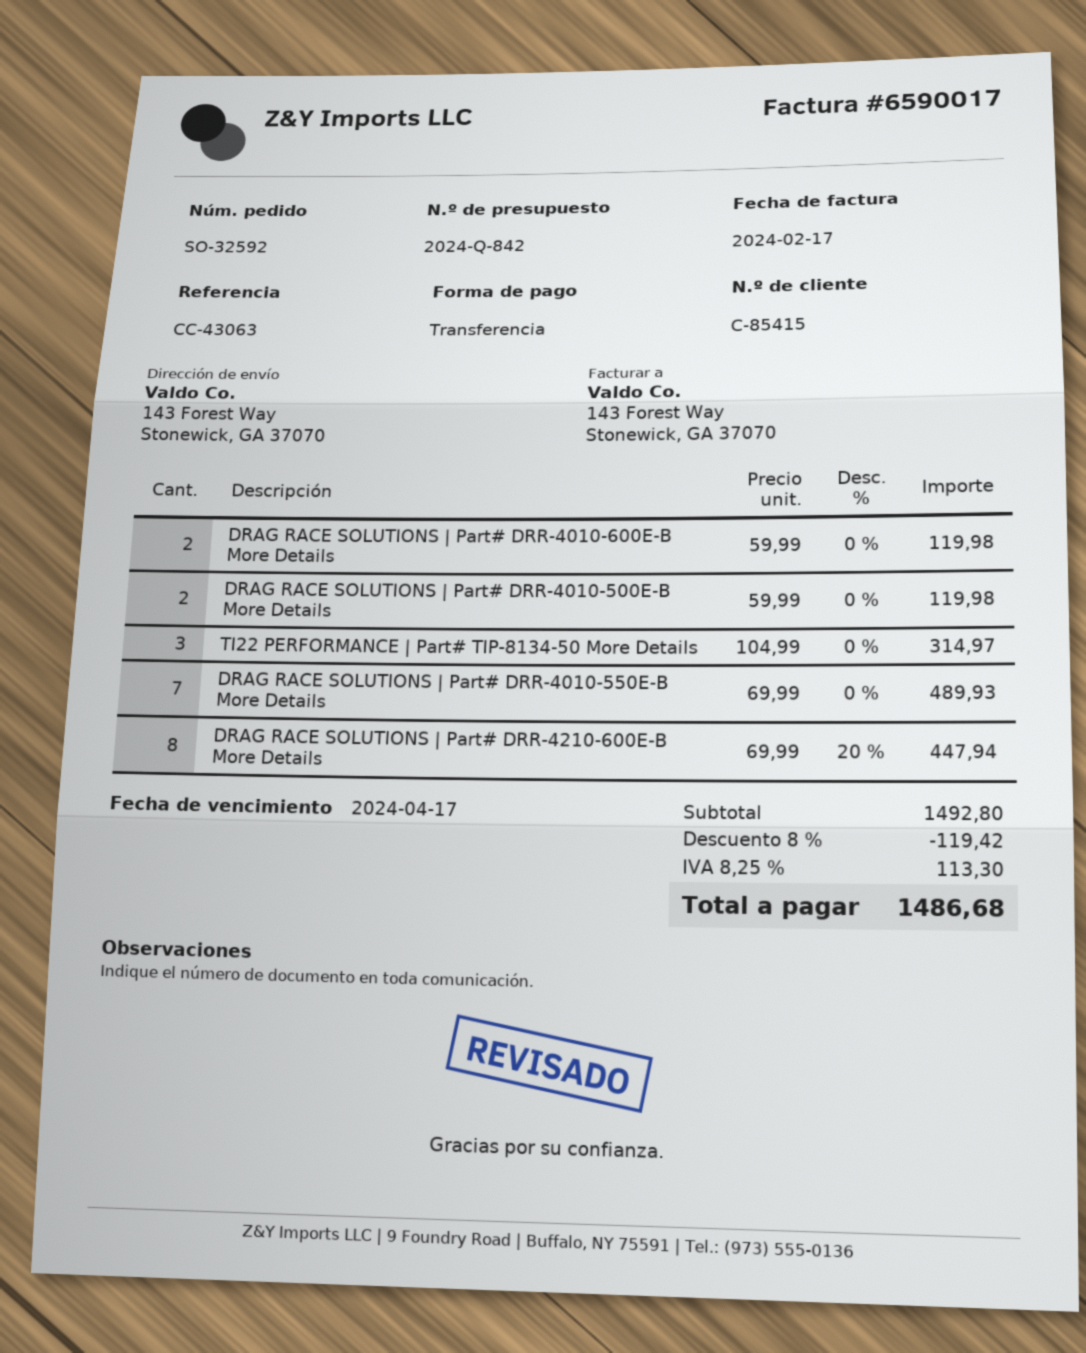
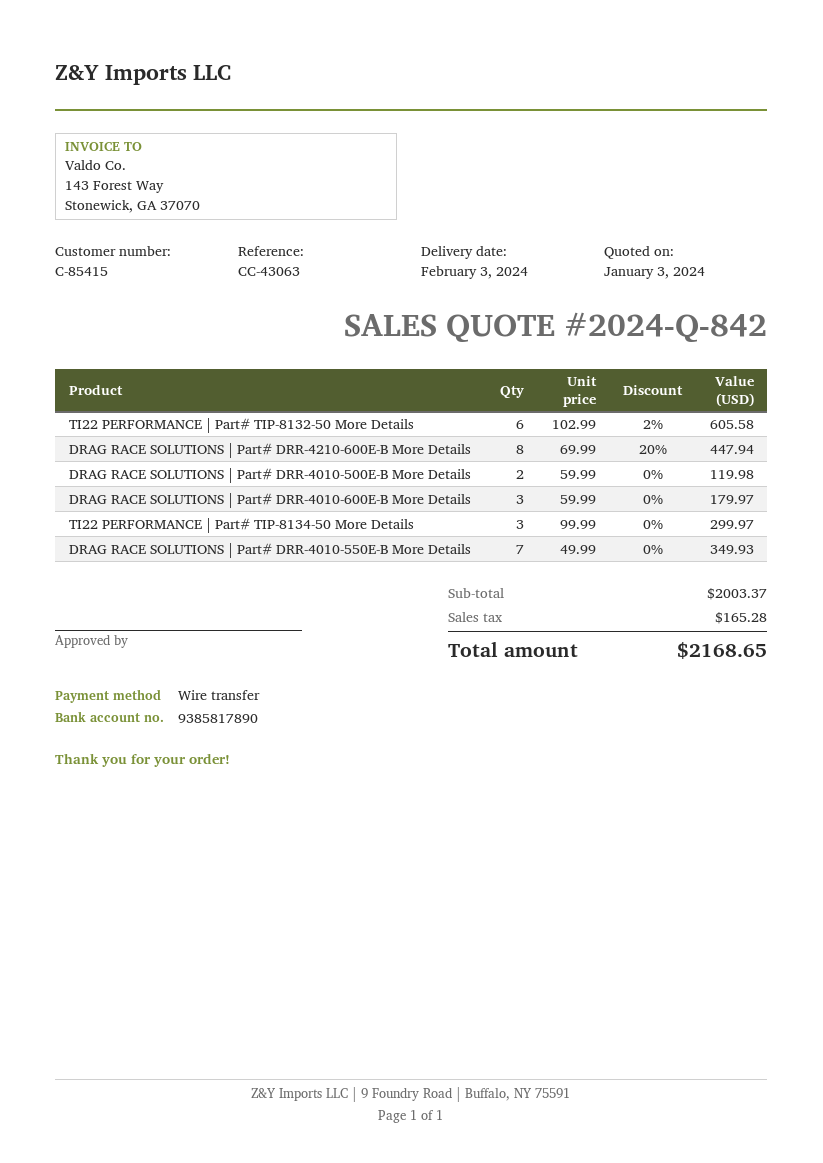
DRAG RACE SOLUTIONS | Part# DRR-4010-600E-B More Details: 2 x 59.99 = 119.98 -> 3 x 59.99 = 179.97
TI22 PERFORMANCE | Part# TIP-8134-50 More Details: 3 x 104.99 = 314.97 -> 3 x 99.99 = 299.97
DRAG RACE SOLUTIONS | Part# DRR-4010-550E-B More Details: 7 x 69.99 = 489.93 -> 7 x 49.99 = 349.93
TI22 PERFORMANCE | Part# TIP-8132-50 More Details: none -> 6 x 102.99 - 2% = 605.58
subtotal: 1492.80 -> 2003.37
discount: 8% = 119.42 -> none
tax: 113.30 -> 165.28
total: 1486.68 -> 2168.65

